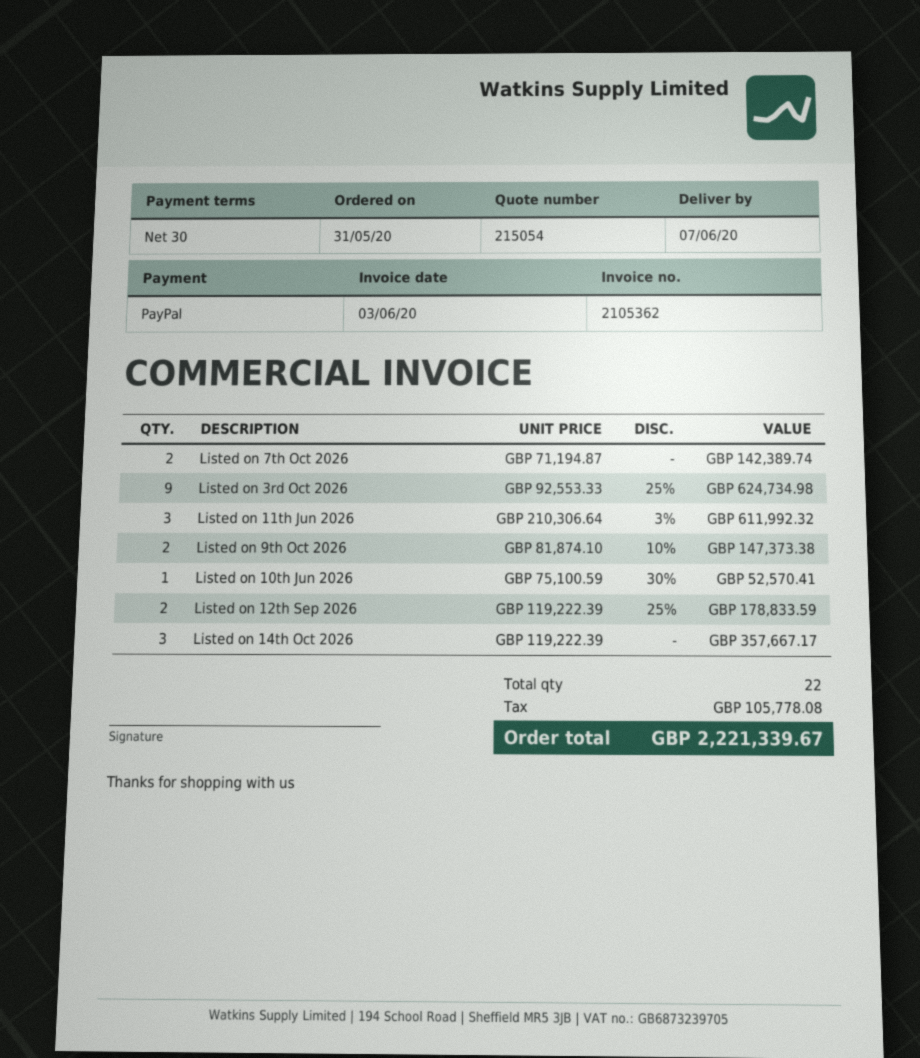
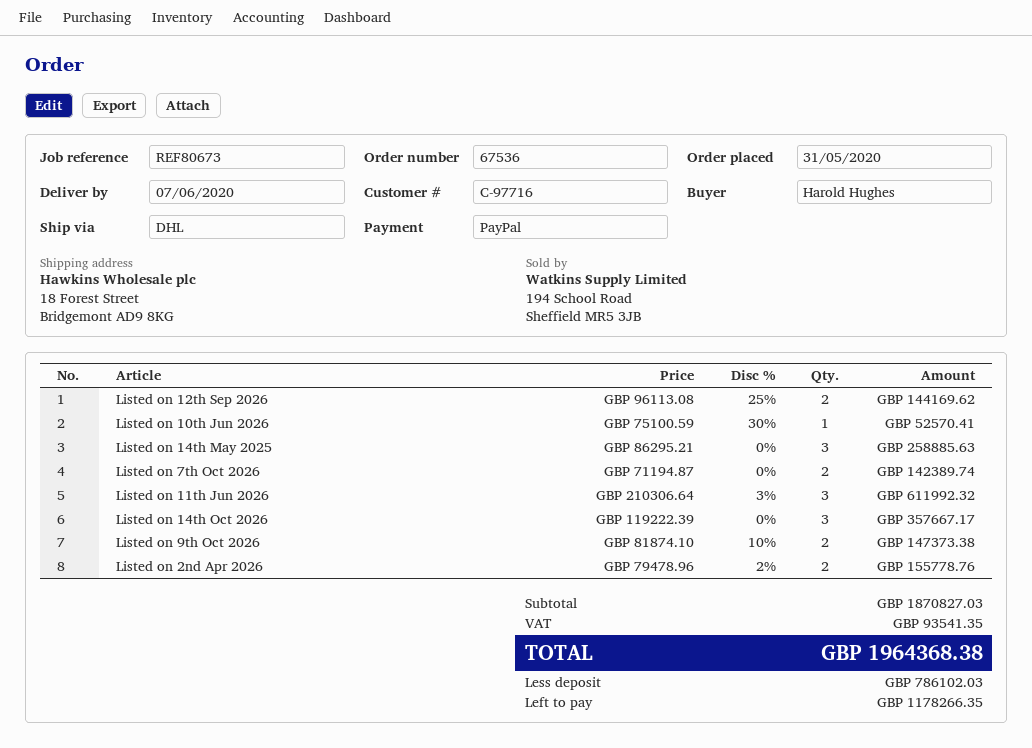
Listed on 3rd Oct 2026: 9 x 92553.33 - 25% = 624734.98 -> none
Listed on 12th Sep 2026: 2 x 119222.39 - 25% = 178833.59 -> 2 x 96113.08 - 25% = 144169.62
Listed on 14th May 2025: none -> 3 x 86295.21 = 258885.63
Listed on 2nd Apr 2026: none -> 2 x 79478.96 - 2% = 155778.76
tax: 105778.08 -> 93541.35
total: 2221339.67 -> 1964368.38

